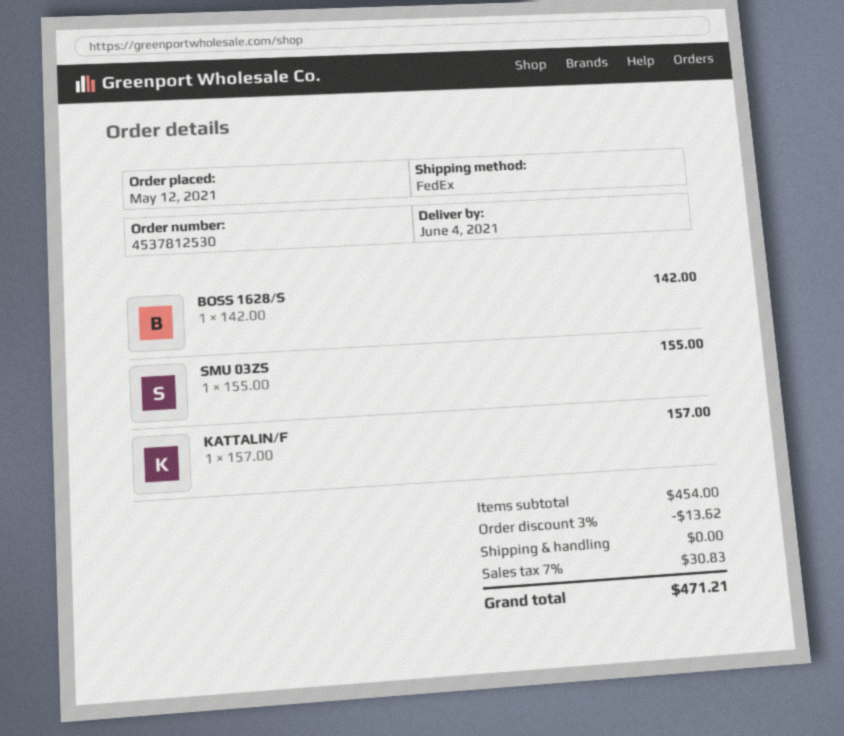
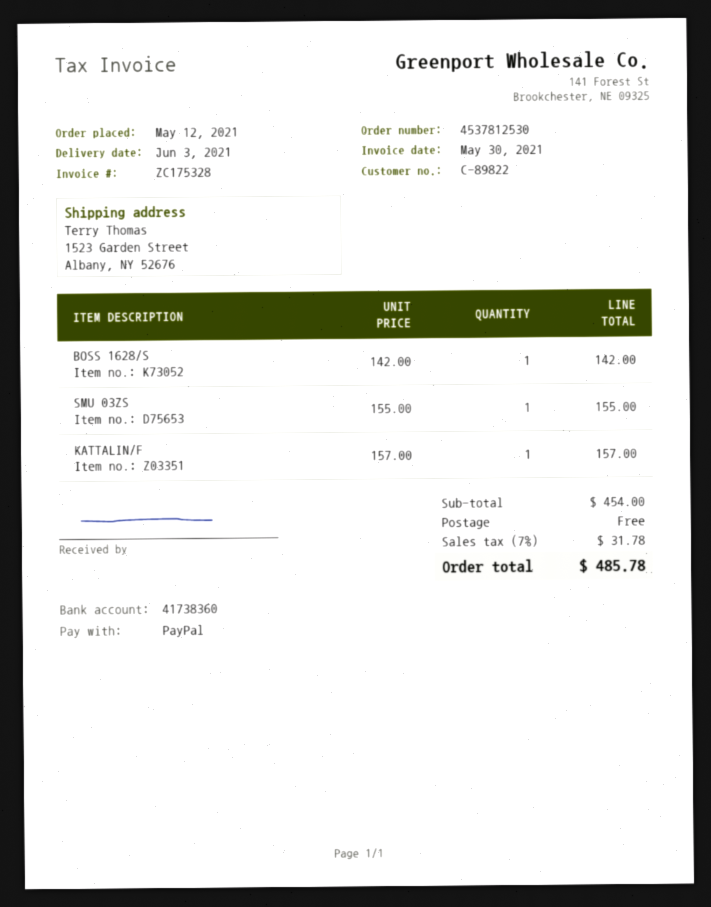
delivery date: 2021-06-04 -> 2021-06-03
discount: 3% = 13.62 -> none
tax: 7% = 30.83 -> 7% = 31.78
total: 471.21 -> 485.78

